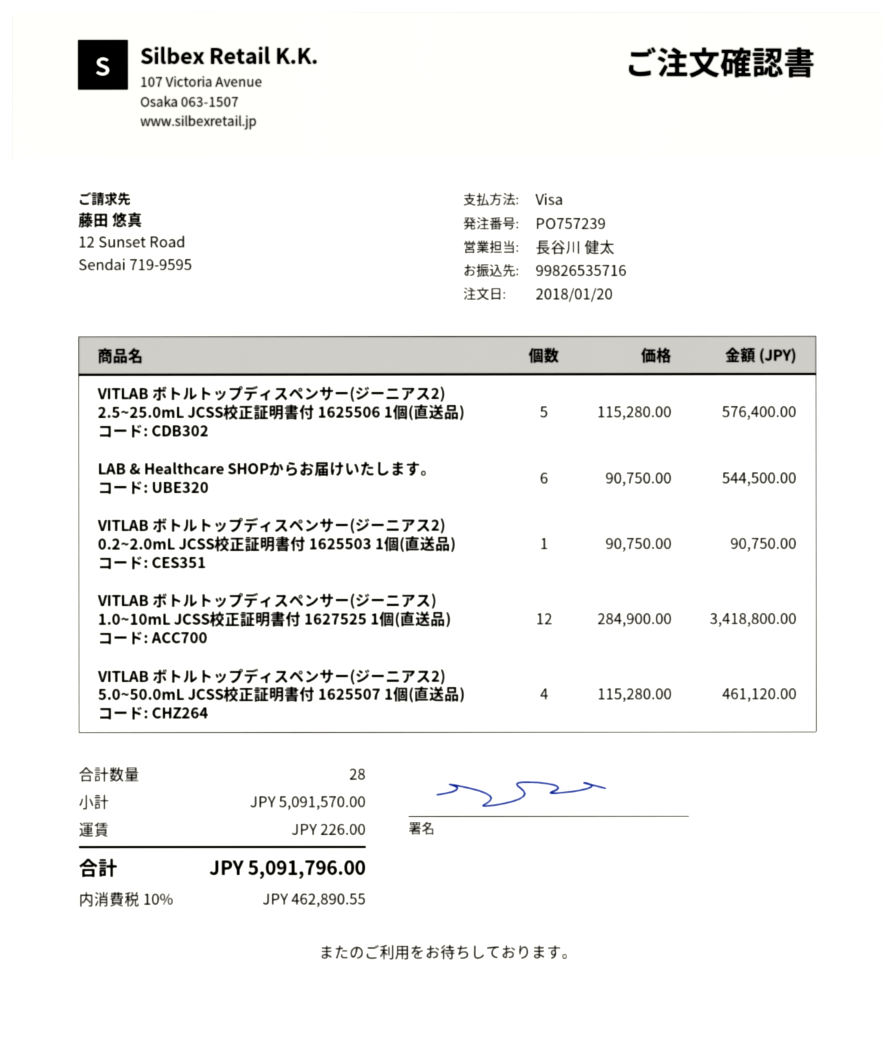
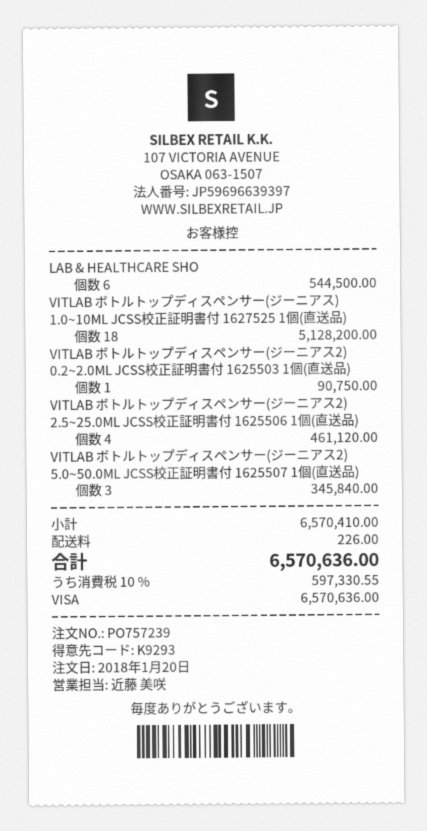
sales rep: 長谷川 健太 -> 近藤 美咲
VITLAB ボトルトップディスペンサー(ジーニアス2) 2.5~25.0mL JCSS校正証明書付 1625506 1個(直送品): 5 for 576400.00 -> 4 for 461120.00
VITLAB ボトルトップディスペンサー(ジーニアス) 1.0~10mL JCSS校正証明書付 1627525 1個(直送品): 12 for 3418800.00 -> 18 for 5128200.00
VITLAB ボトルトップディスペンサー(ジーニアス2) 5.0~50.0mL JCSS校正証明書付 1625507 1個(直送品): 4 for 461120.00 -> 3 for 345840.00
subtotal: 5091570.00 -> 6570410.00
tax: 10% = 462890.55 -> 10% = 597330.55
total: 5091796.00 -> 6570636.00

